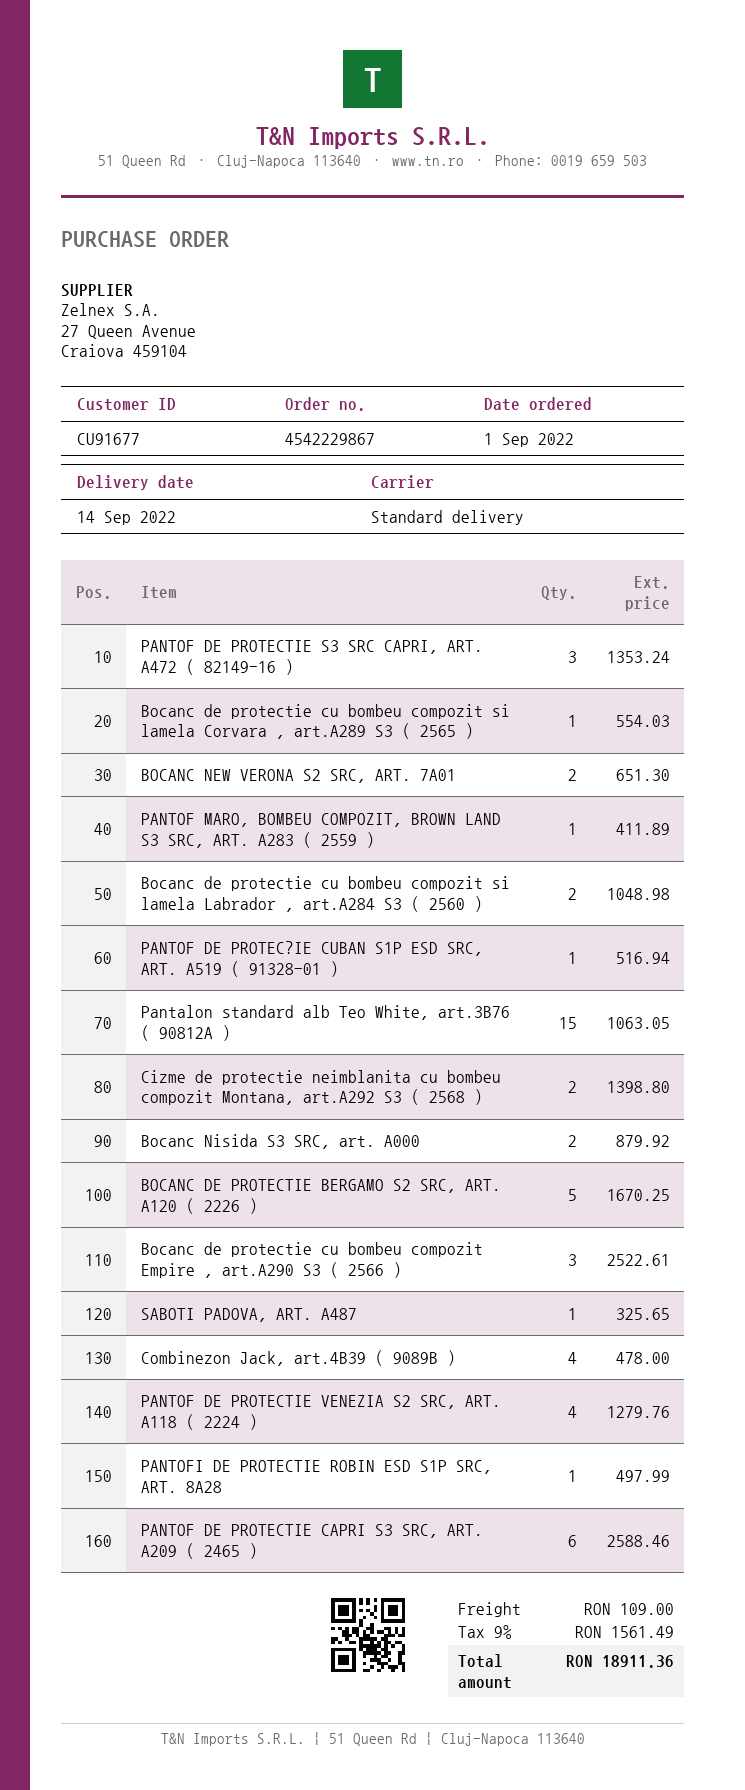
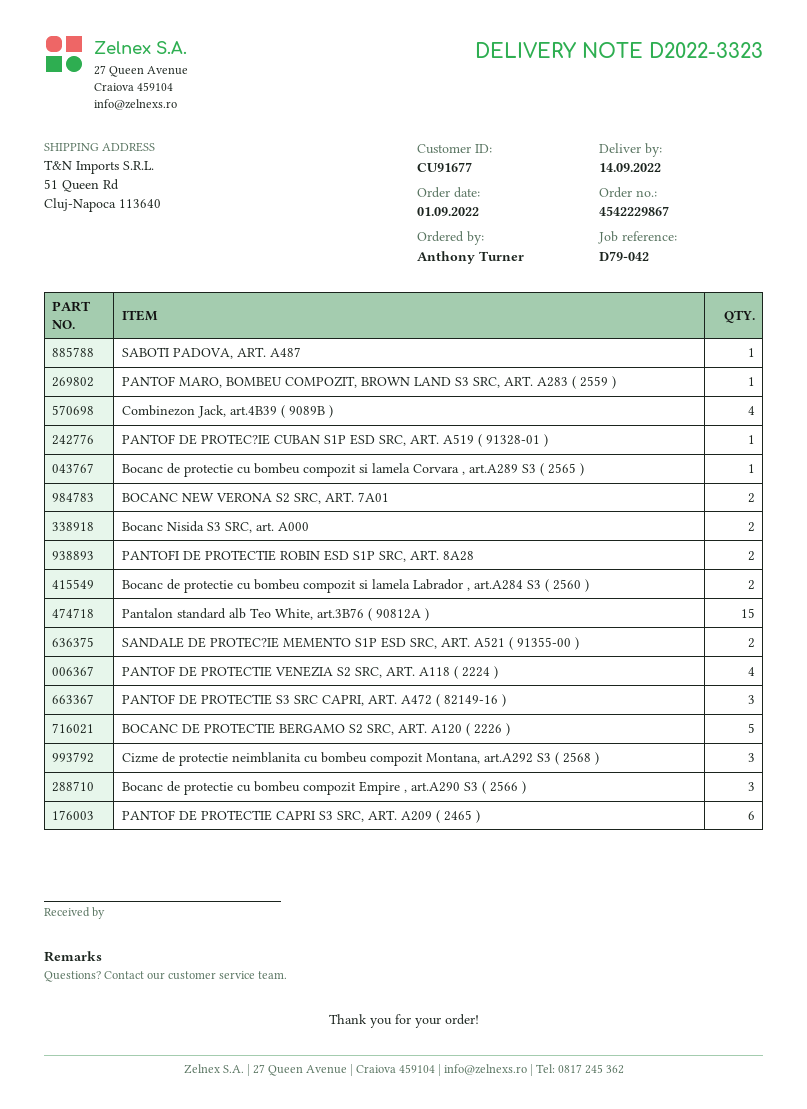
Cizme de protectie neimblanita cu bombeu compozit Montana, art.A292 S3 ( 2568 ): 2 -> 3
PANTOFI DE PROTECTIE ROBIN ESD S1P SRC, ART. 8A28: 1 -> 2
SANDALE DE PROTEC?IE MEMENTO S1P ESD SRC, ART. A521 ( 91355-00 ): none -> 2

